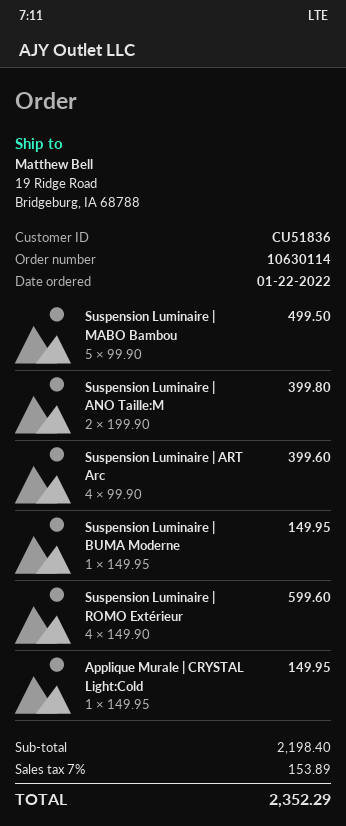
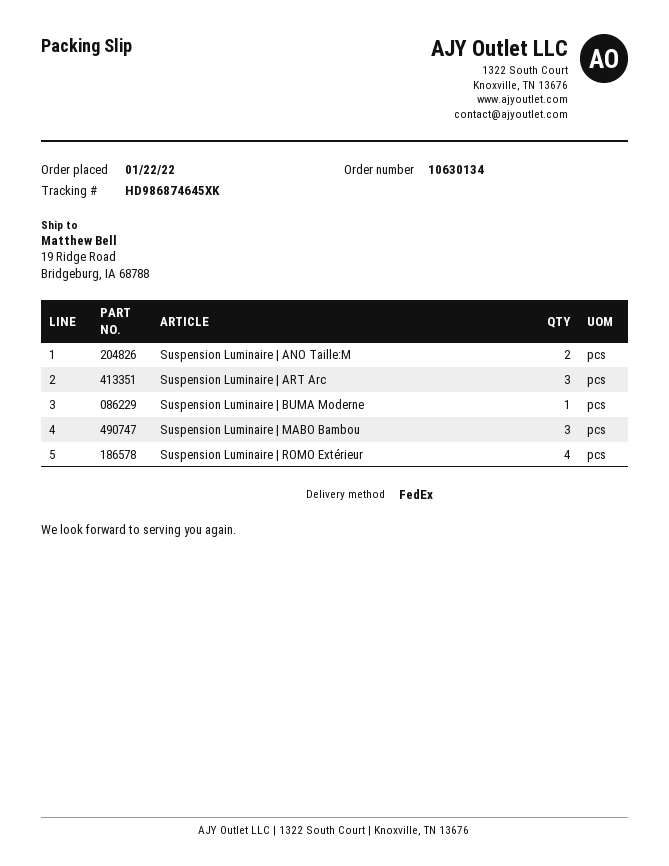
order number: 10630114 -> 10630134
Suspension Luminaire | MABO Bambou: 5 -> 3
Suspension Luminaire | ART Arc: 4 -> 3
Applique Murale | CRYSTAL Light:Cold: 1 -> none

